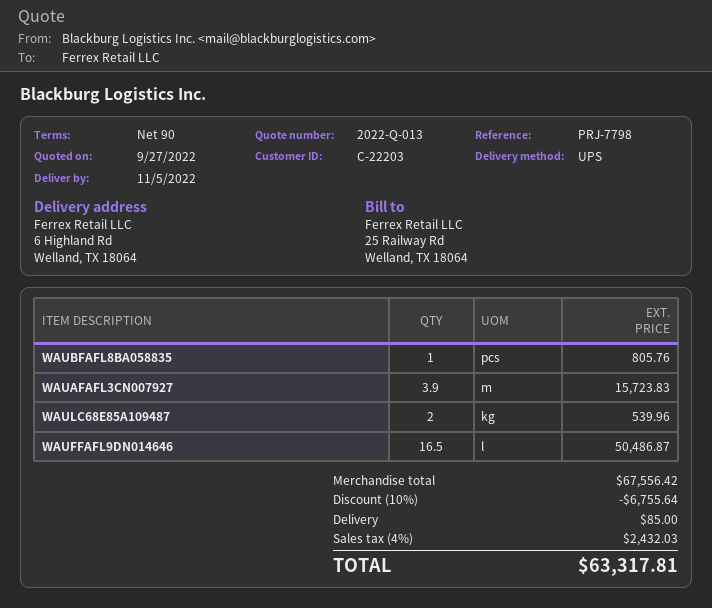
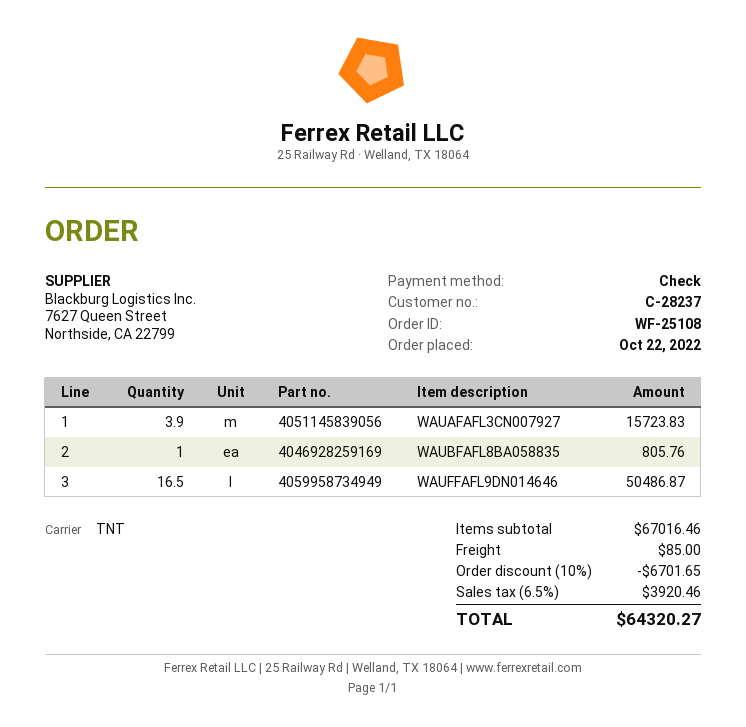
customer number: C-22203 -> C-28237
shipping method: UPS -> TNT
WAULC68E85A109487: 2 for 539.96 -> none
subtotal: 67556.42 -> 67016.46
discount: 10% = 6755.64 -> 10% = 6701.65
tax: 4% = 2432.03 -> 6.5% = 3920.46
total: 63317.81 -> 64320.27

